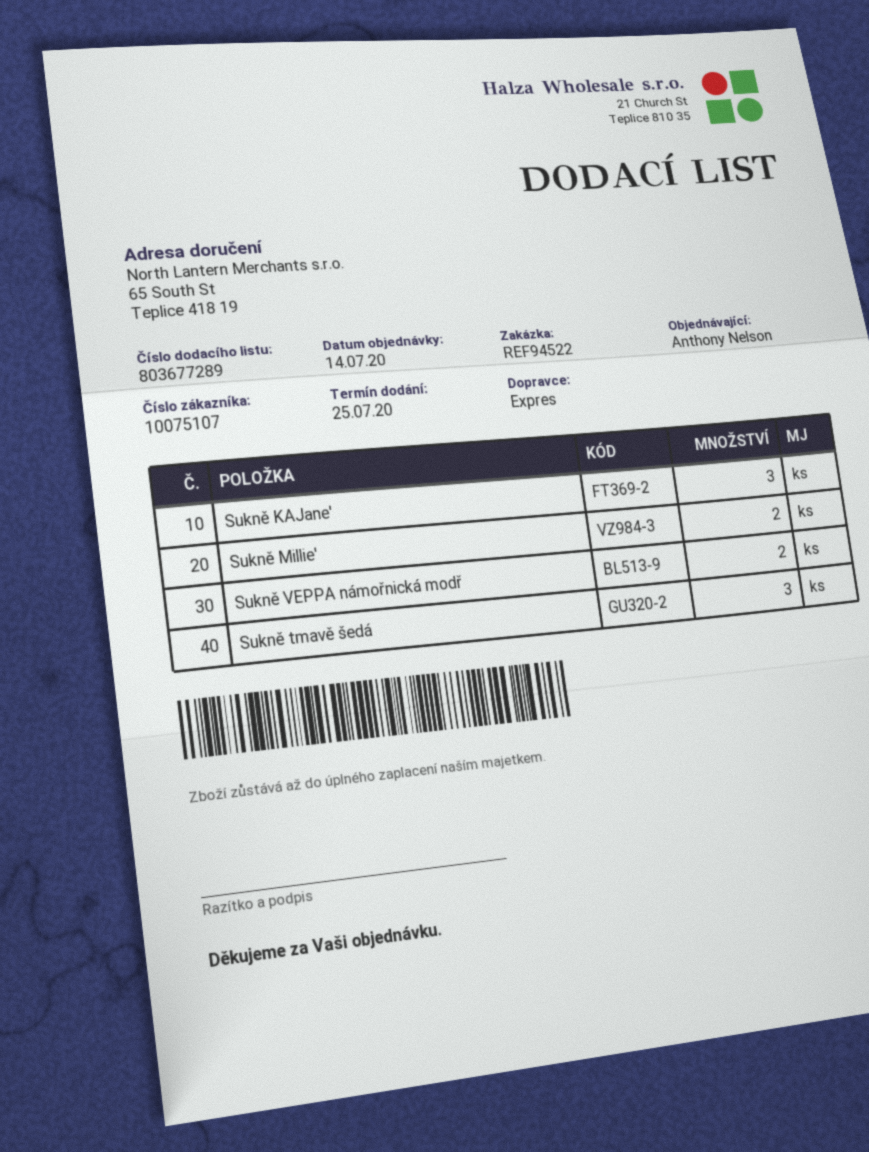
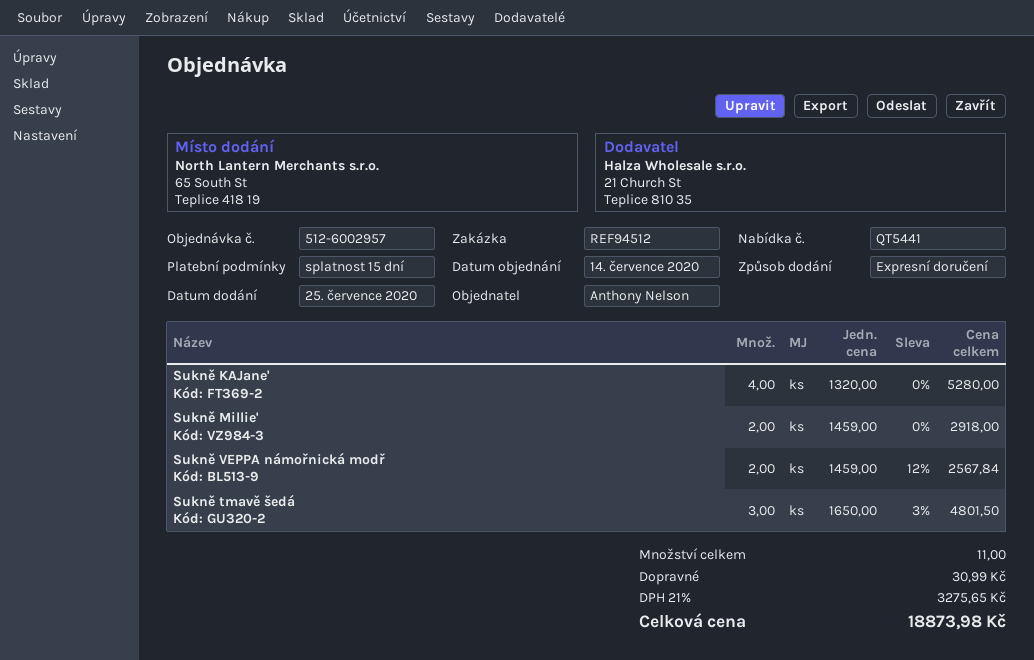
reference: REF94522 -> REF94512
Sukně KAJane': 3 -> 4

